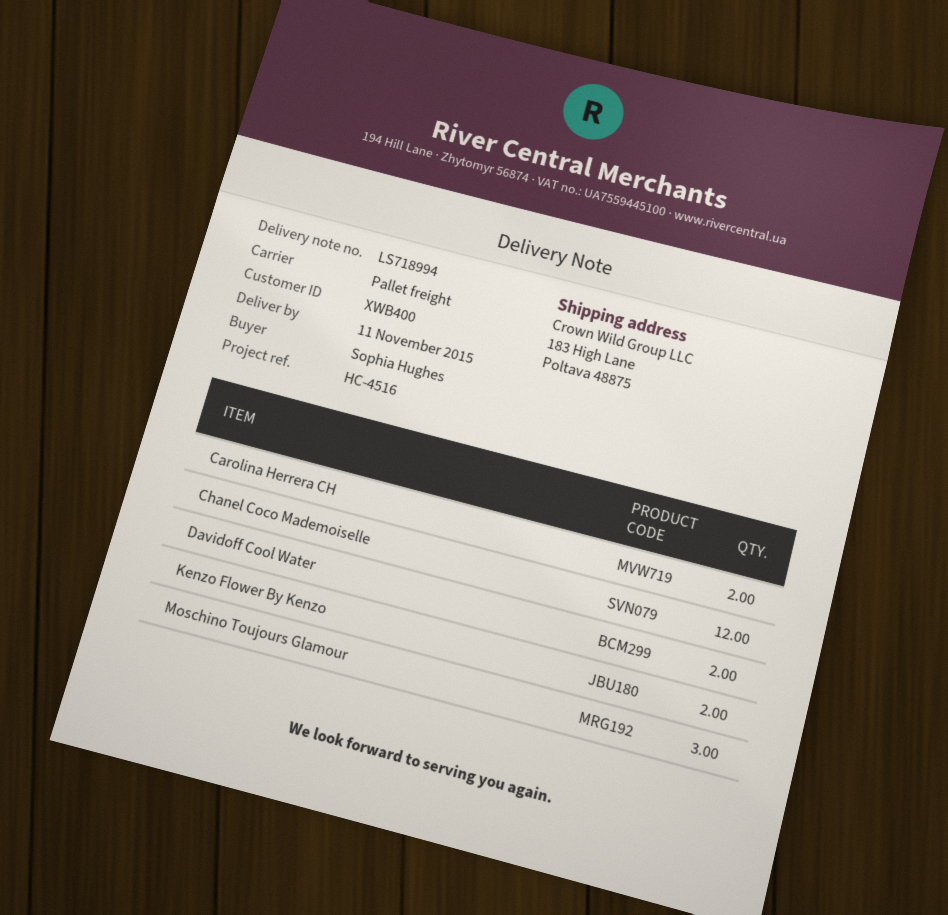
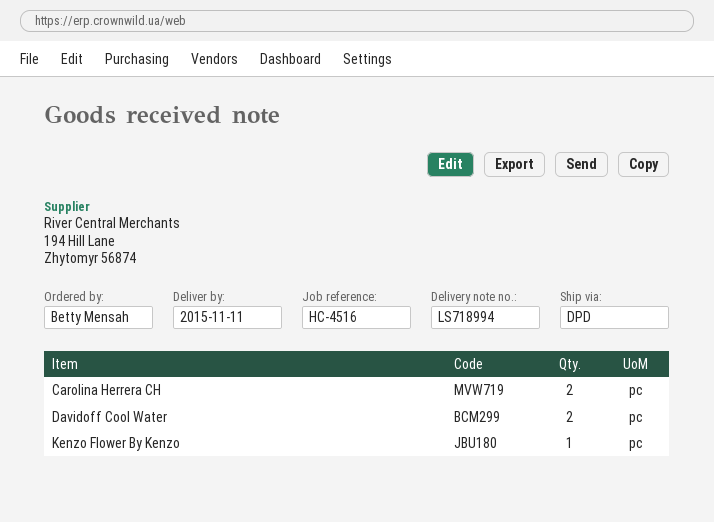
ordered by: Sophia Hughes -> Betty Mensah
shipping method: pallet freight -> DPD
Chanel Coco Mademoiselle: 12 -> none
Kenzo Flower By Kenzo: 2 -> 1
Moschino Toujours Glamour: 3 -> none

